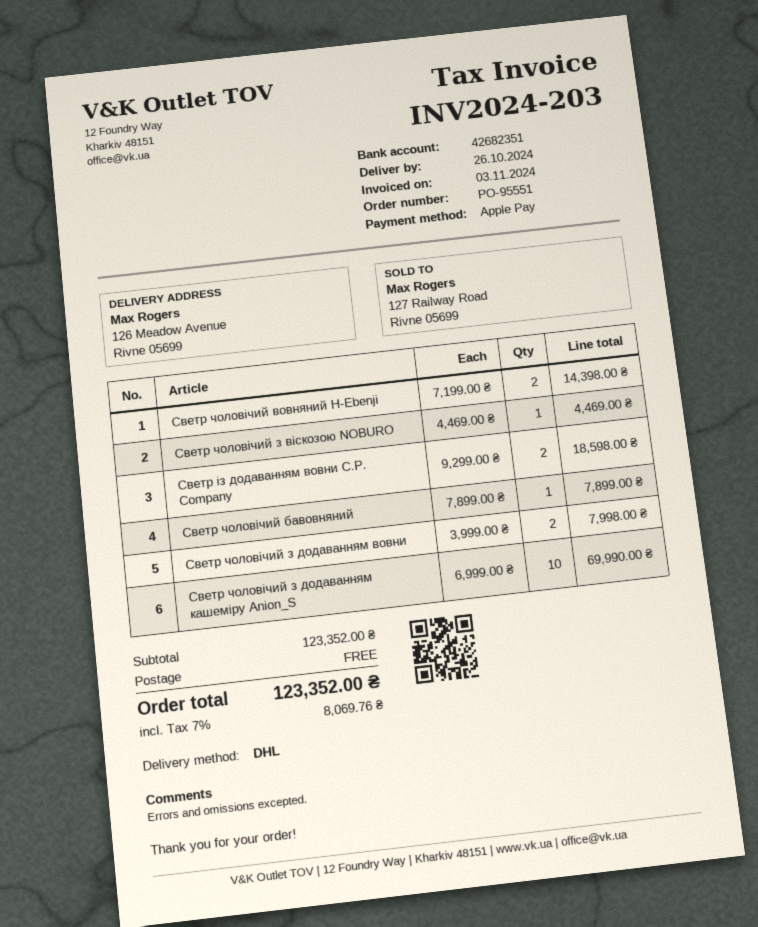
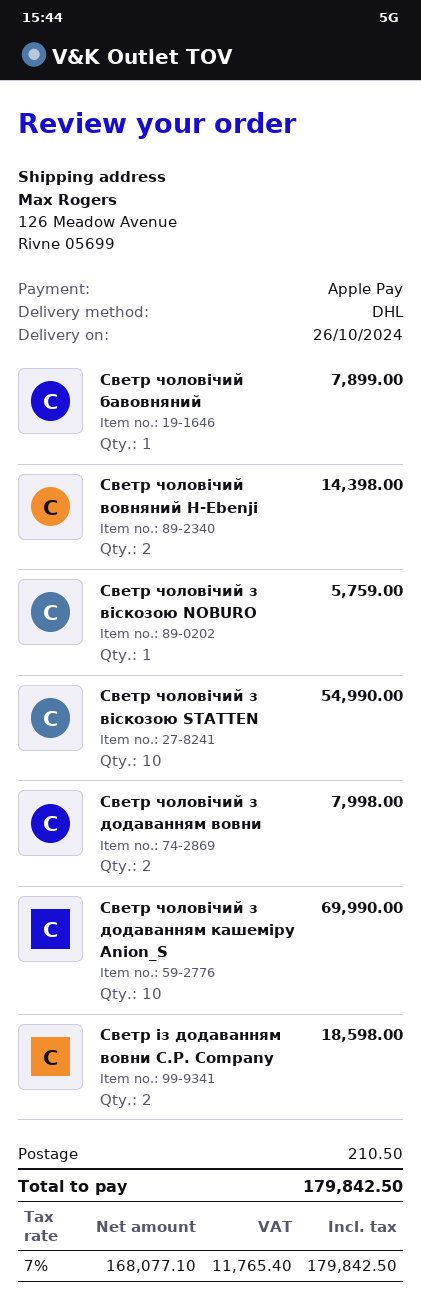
Светр чоловічий з віскозою NOBURO: 1 for 4469.00 -> 1 for 5759.00
Светр чоловічий з віскозою STATTEN: none -> 10 for 54990.00
shipping: 0.00 -> 210.50
tax: 7% = 8069.76 -> 7% = 11765.40
total: 123352.00 -> 179842.50

